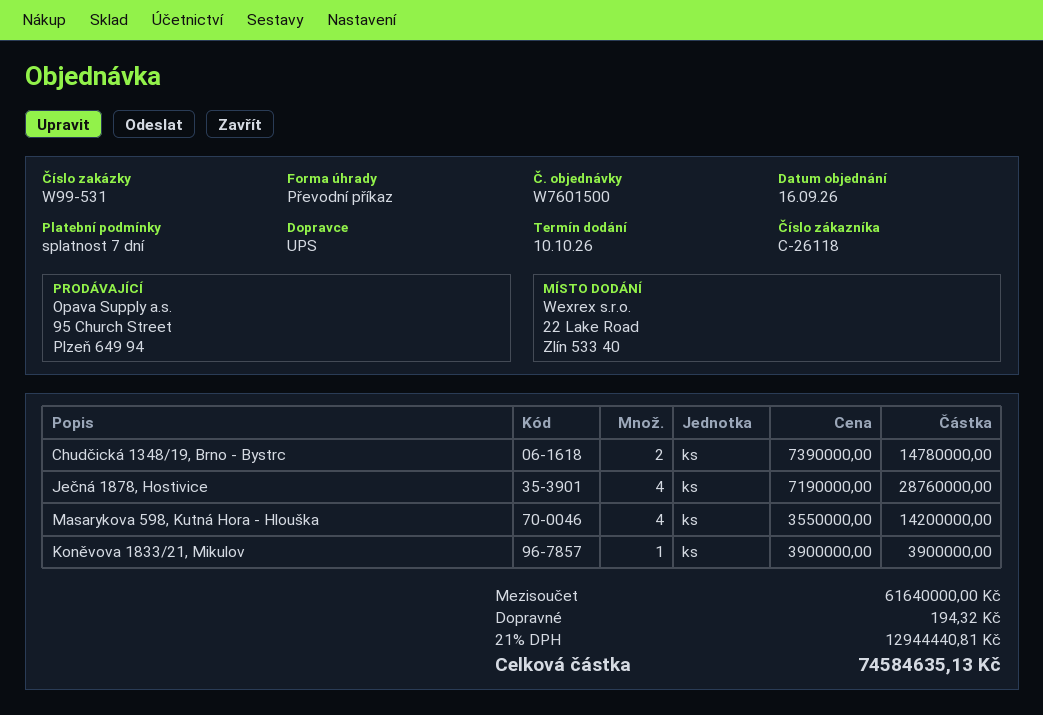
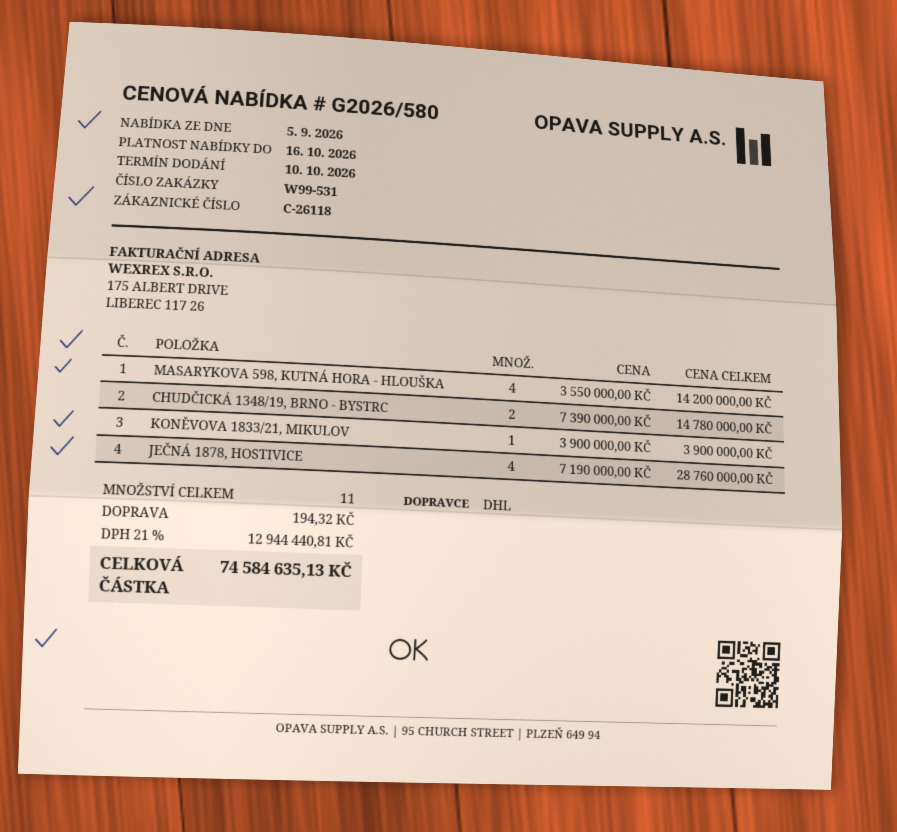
shipping method: UPS -> DHL

